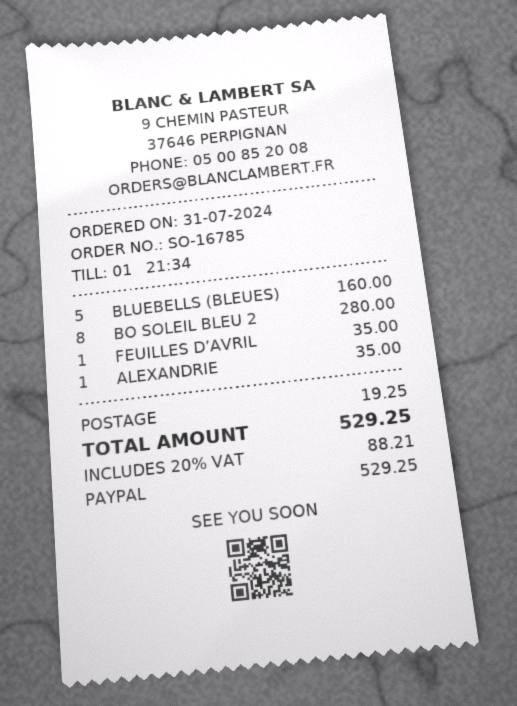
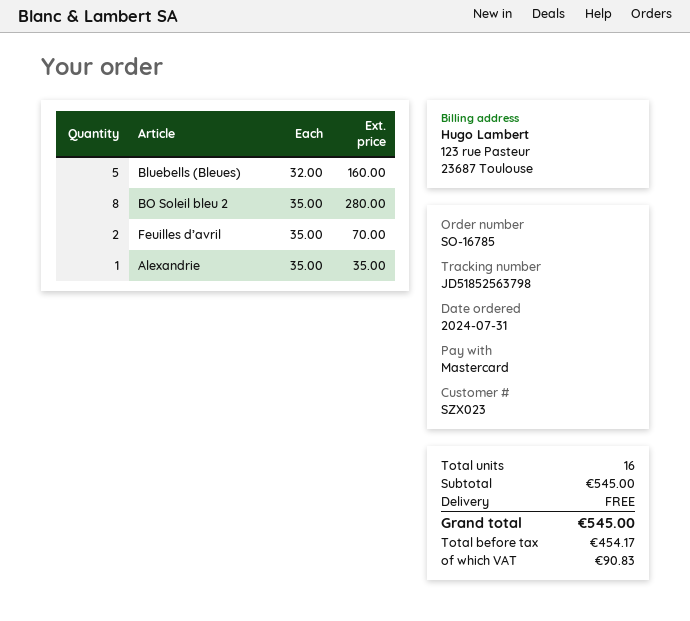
payment method: PayPal -> Mastercard
FEUILLES D’AVRIL: 1 for 35.00 -> 2 for 70.00
shipping: 19.25 -> 0.00
tax: 88.21 -> 90.83
total: 529.25 -> 545.00

